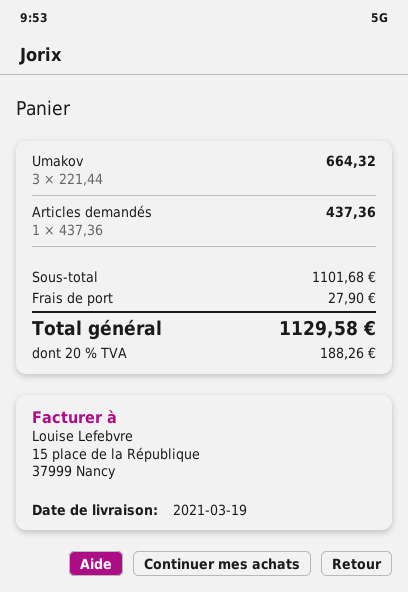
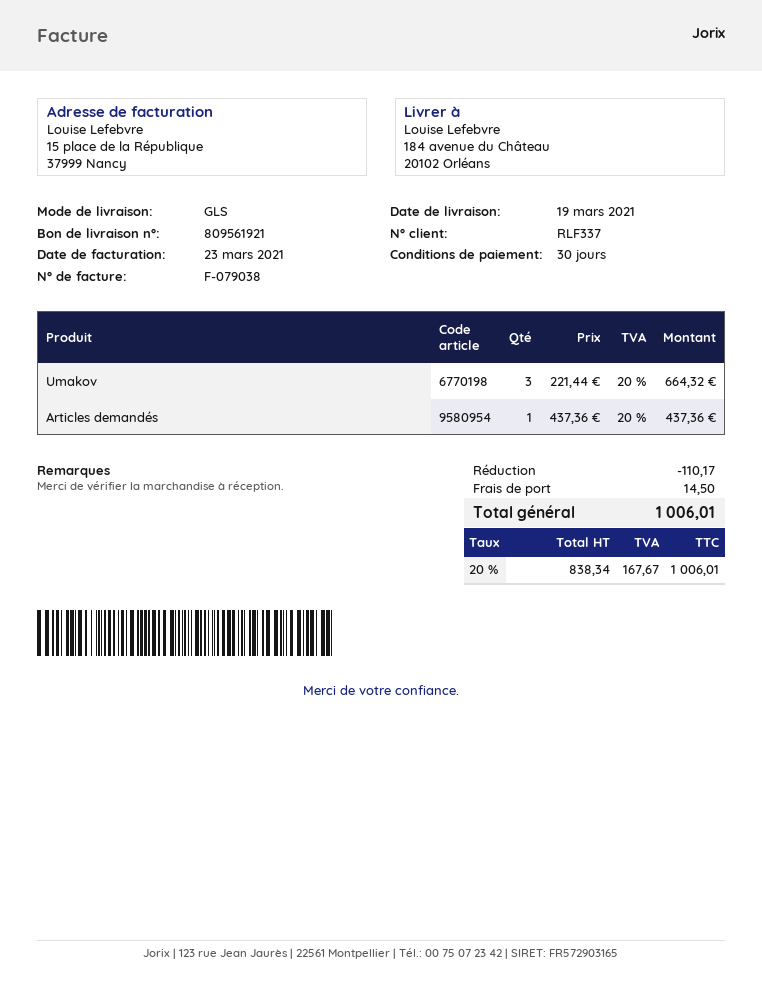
discount: none -> 110.17
shipping: 27.90 -> 14.50
tax: 20% = 188.26 -> 20% = 167.67
total: 1129.58 -> 1006.01

